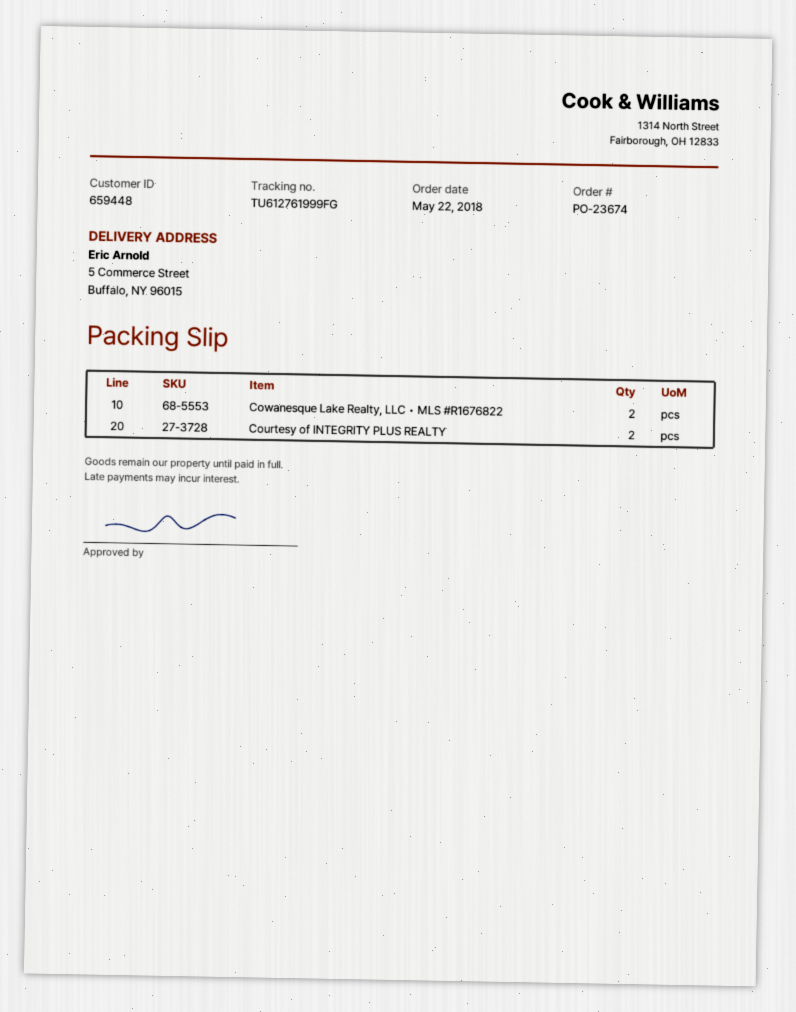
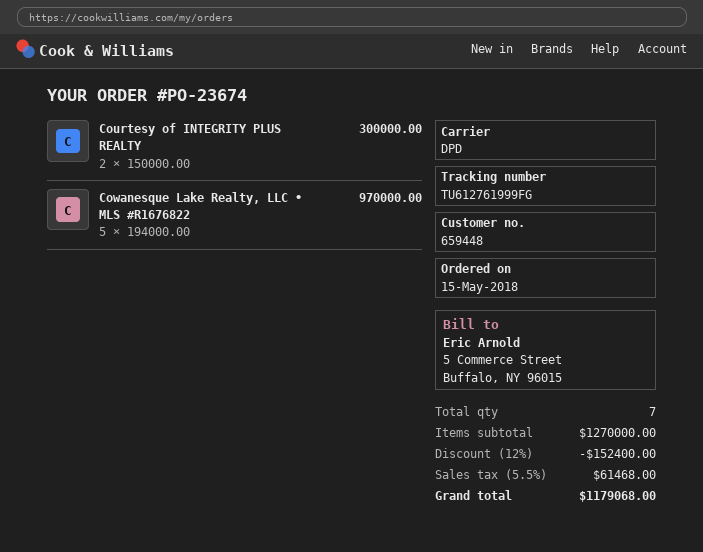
order date: 2018-05-22 -> 2018-05-15
Cowanesque Lake Realty, LLC • MLS #R1676822: 2 -> 5

